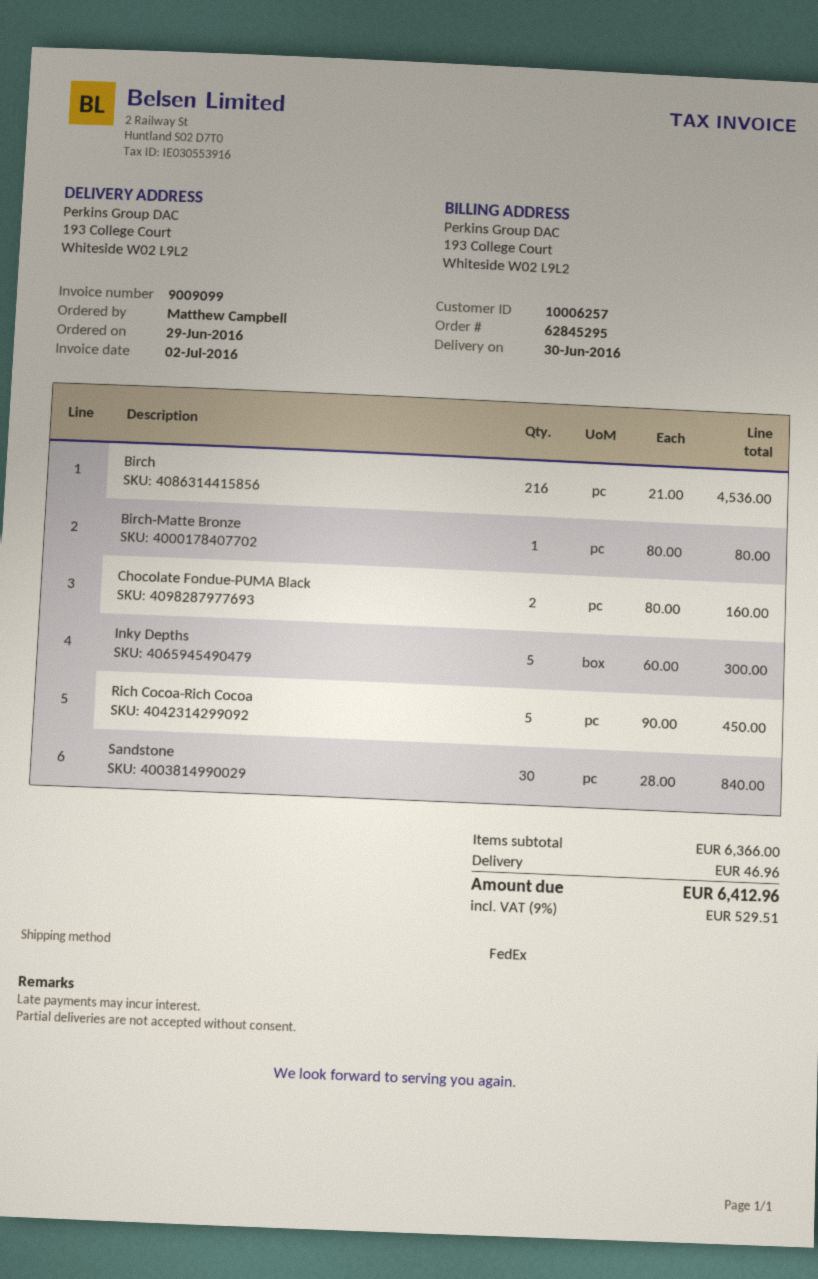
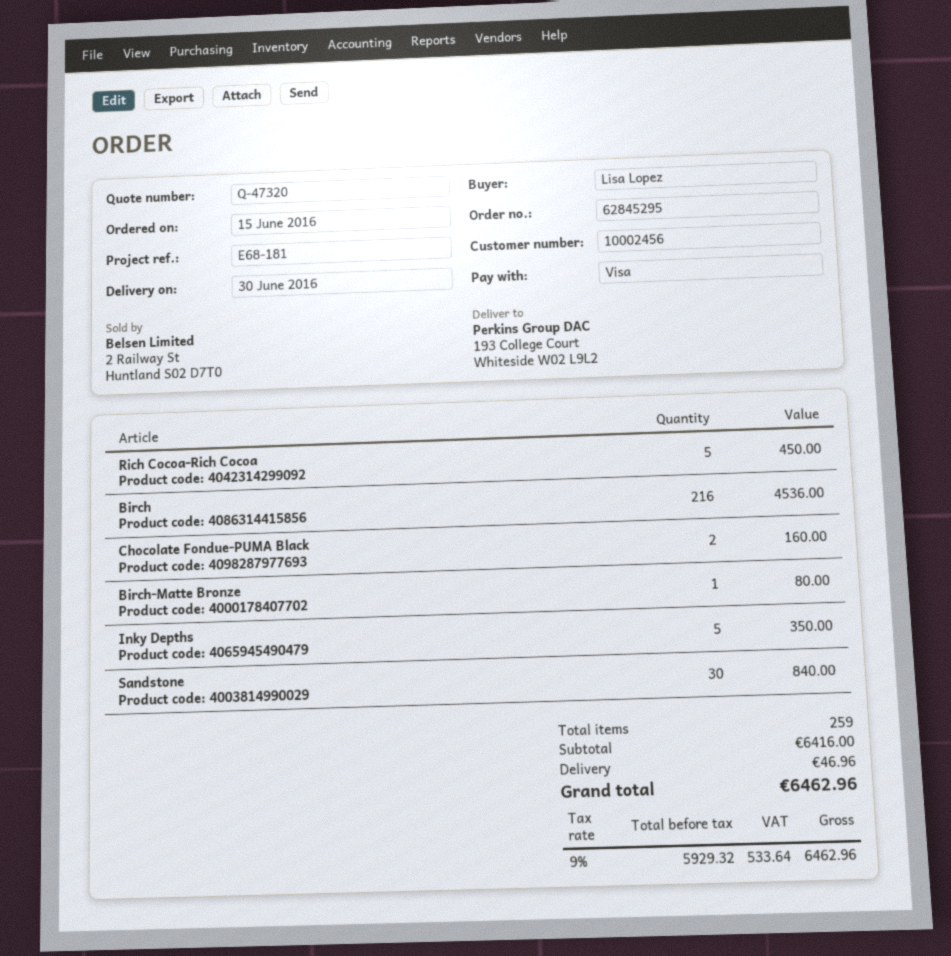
order date: 2016-06-29 -> 2016-06-15
customer number: 10006257 -> 10002456
ordered by: Matthew Campbell -> Lisa Lopez
Inky Depths: 5 for 300.00 -> 5 for 350.00
subtotal: 6366.00 -> 6416.00
tax: 9% = 529.51 -> 9% = 533.64
total: 6412.96 -> 6462.96

